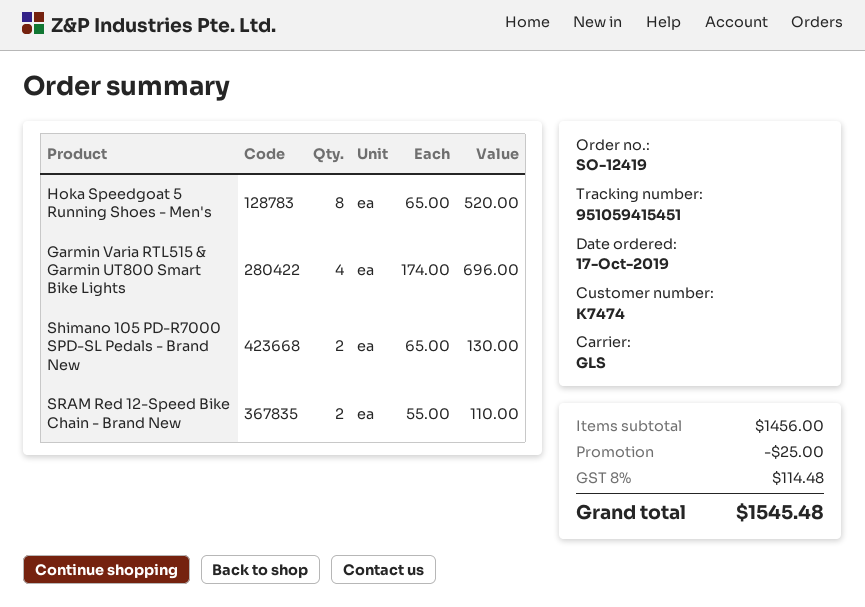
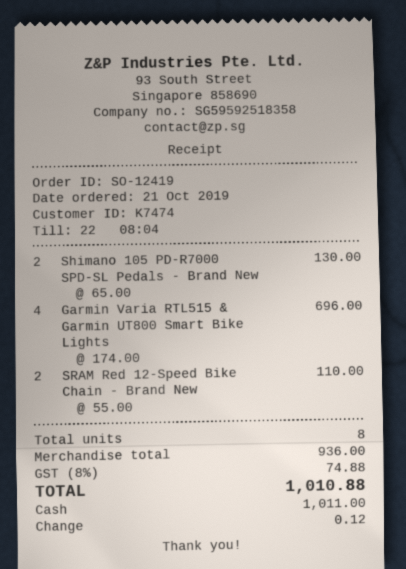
order date: 2019-10-17 -> 2019-10-21
Hoka Speedgoat 5 Running Shoes - Men's: 8 x 65.00 = 520.00 -> none
subtotal: 1456.00 -> 936.00
discount: 25.00 -> none
tax: 8% = 114.48 -> 8% = 74.88
total: 1545.48 -> 1010.88

